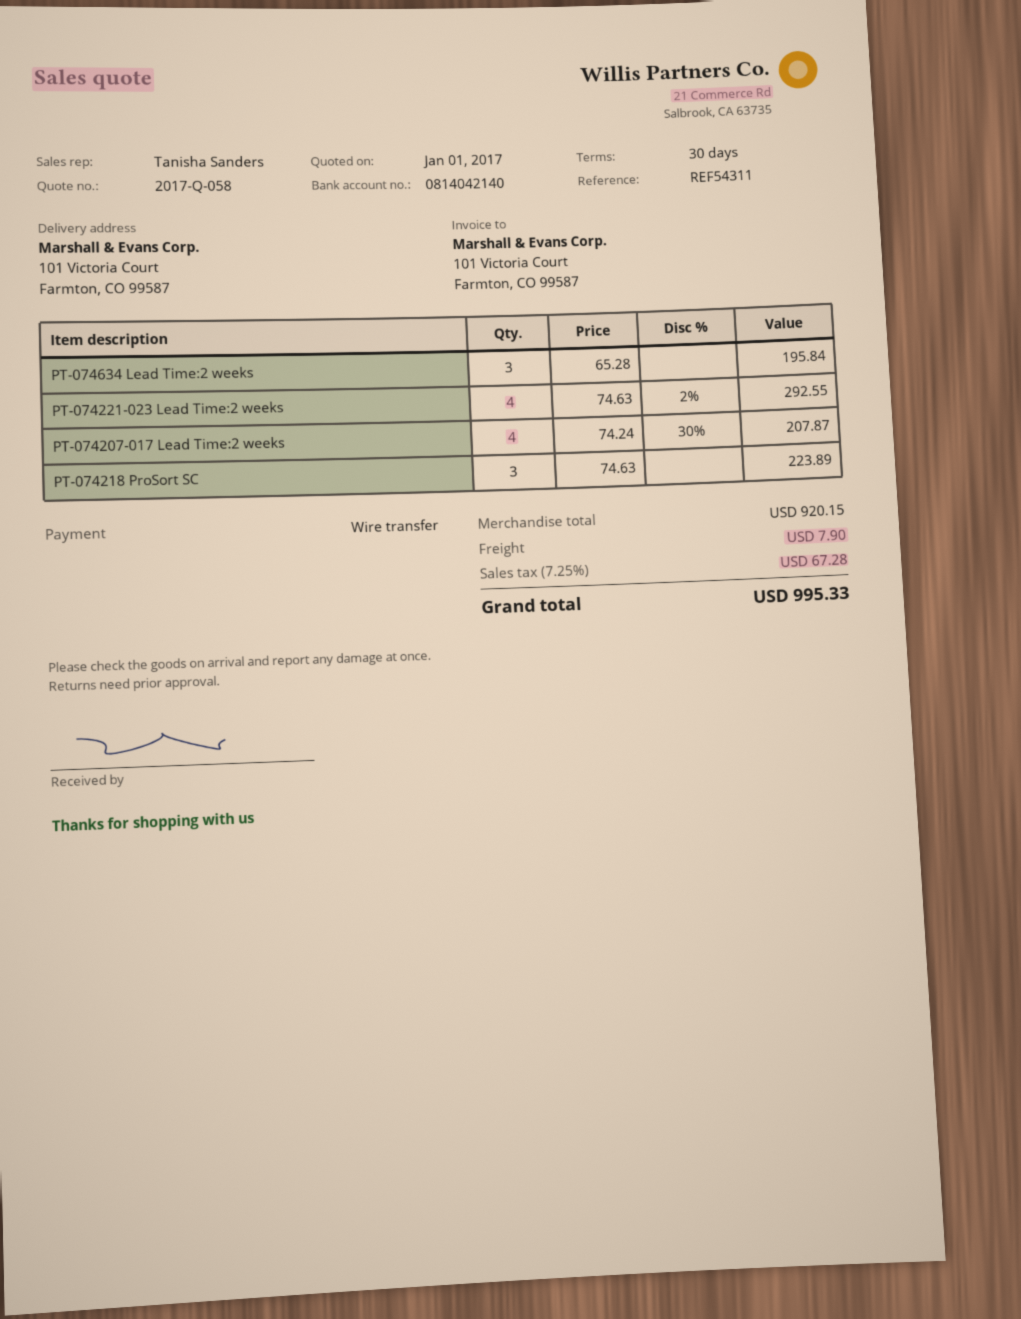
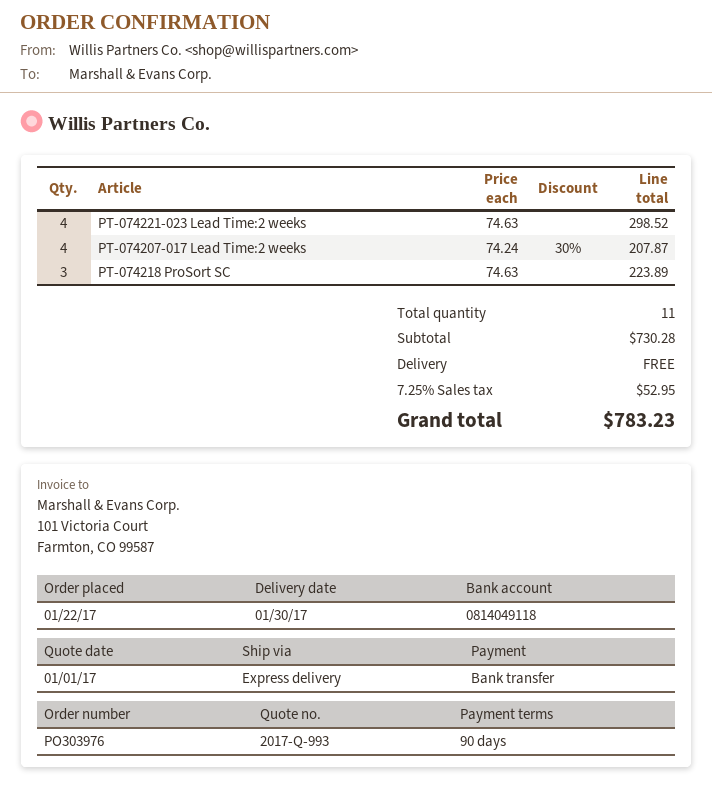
quote number: 2017-Q-058 -> 2017-Q-993
payment terms: 30 days -> 90 days
bank account: 0814042140 -> 0814049118
PT-074634 Lead Time:2 weeks: 3 x 65.28 = 195.84 -> none
PT-074221-023 Lead Time:2 weeks: 4 x 74.63 - 2% = 292.55 -> 4 x 74.63 = 298.52
subtotal: 920.15 -> 730.28
shipping: 7.90 -> 0.00
tax: 7.25% = 67.28 -> 7.25% = 52.95
total: 995.33 -> 783.23

